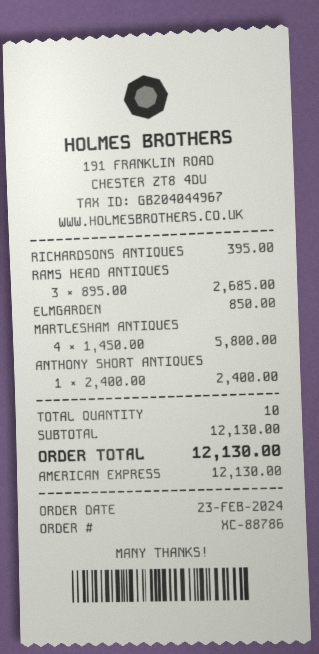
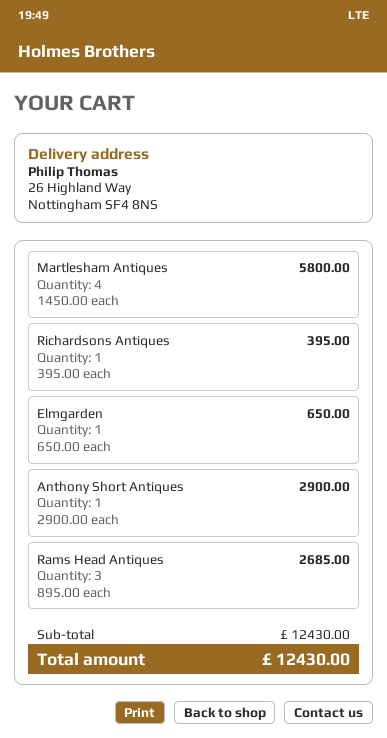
ELMGARDEN: 1 x 850.00 = 850.00 -> 1 x 650.00 = 650.00
ANTHONY SHORT ANTIQUES: 1 x 2400.00 = 2400.00 -> 1 x 2900.00 = 2900.00
subtotal: 12130.00 -> 12430.00
total: 12130.00 -> 12430.00

